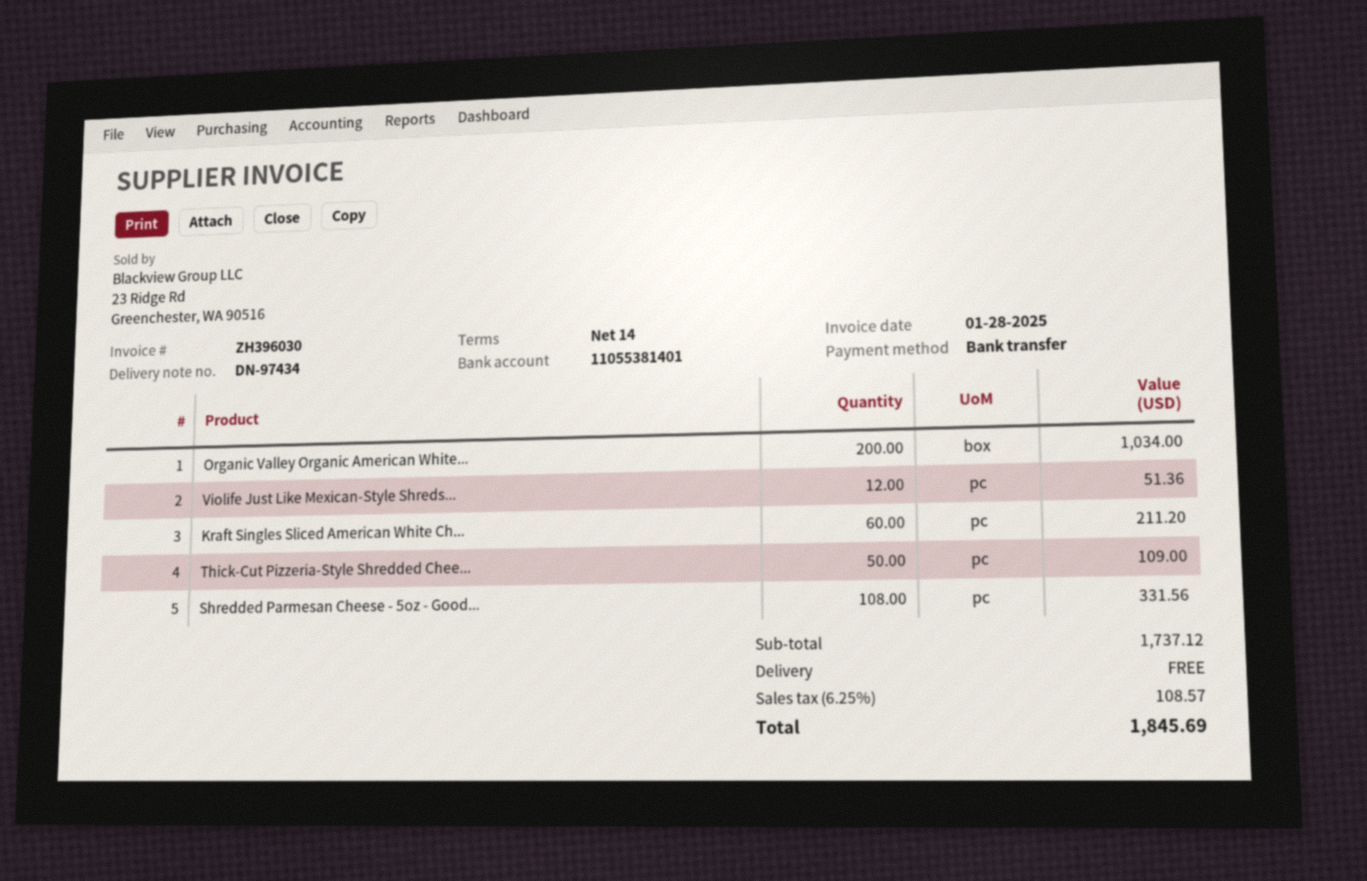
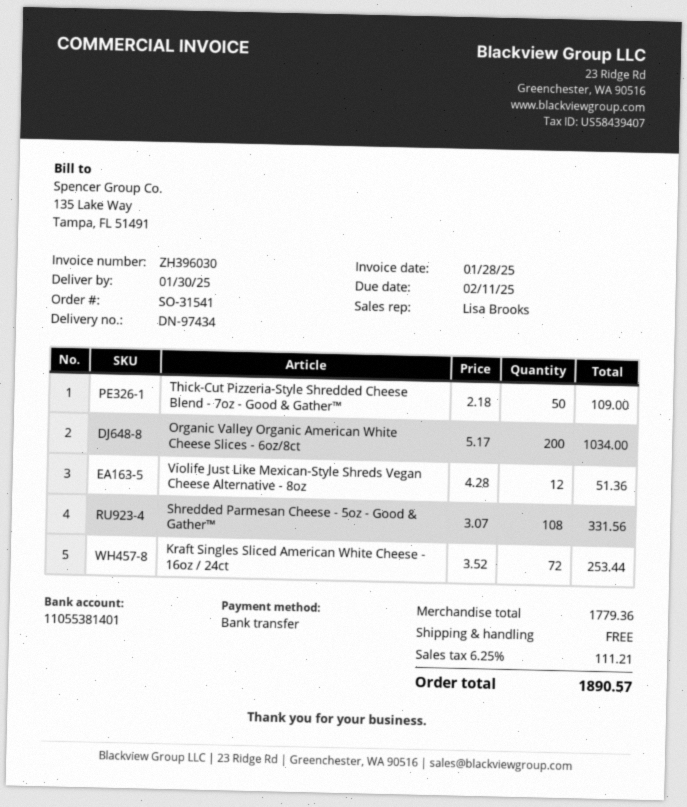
Kraft Singles Sliced American White Ch...: 60 for 211.20 -> 72 for 253.44
subtotal: 1737.12 -> 1779.36
tax: 6.25% = 108.57 -> 6.25% = 111.21
total: 1845.69 -> 1890.57

